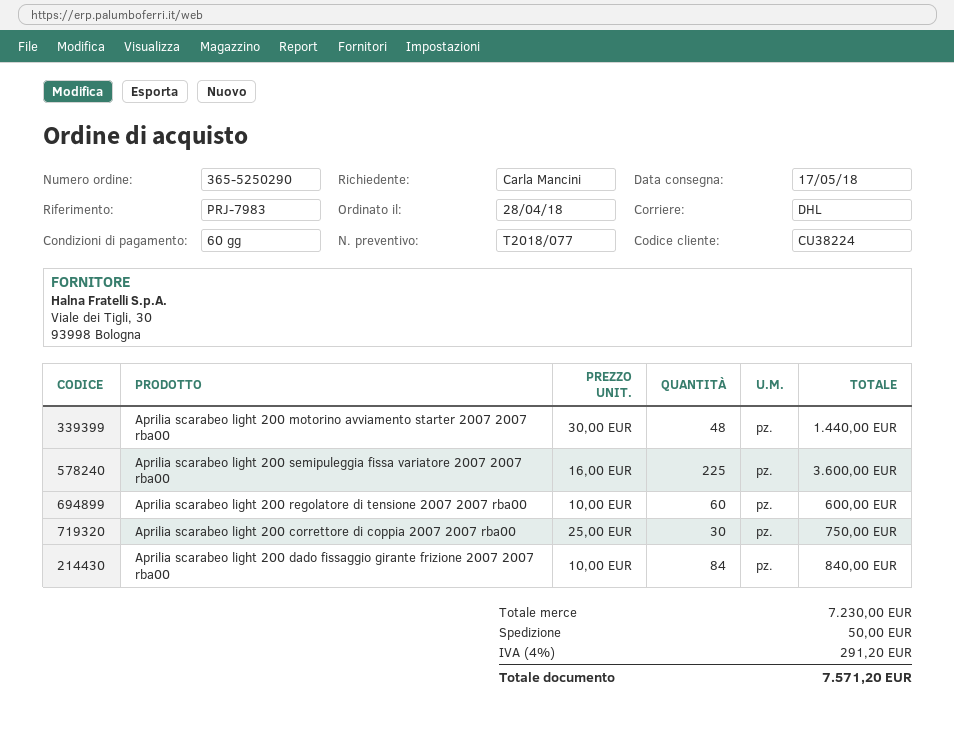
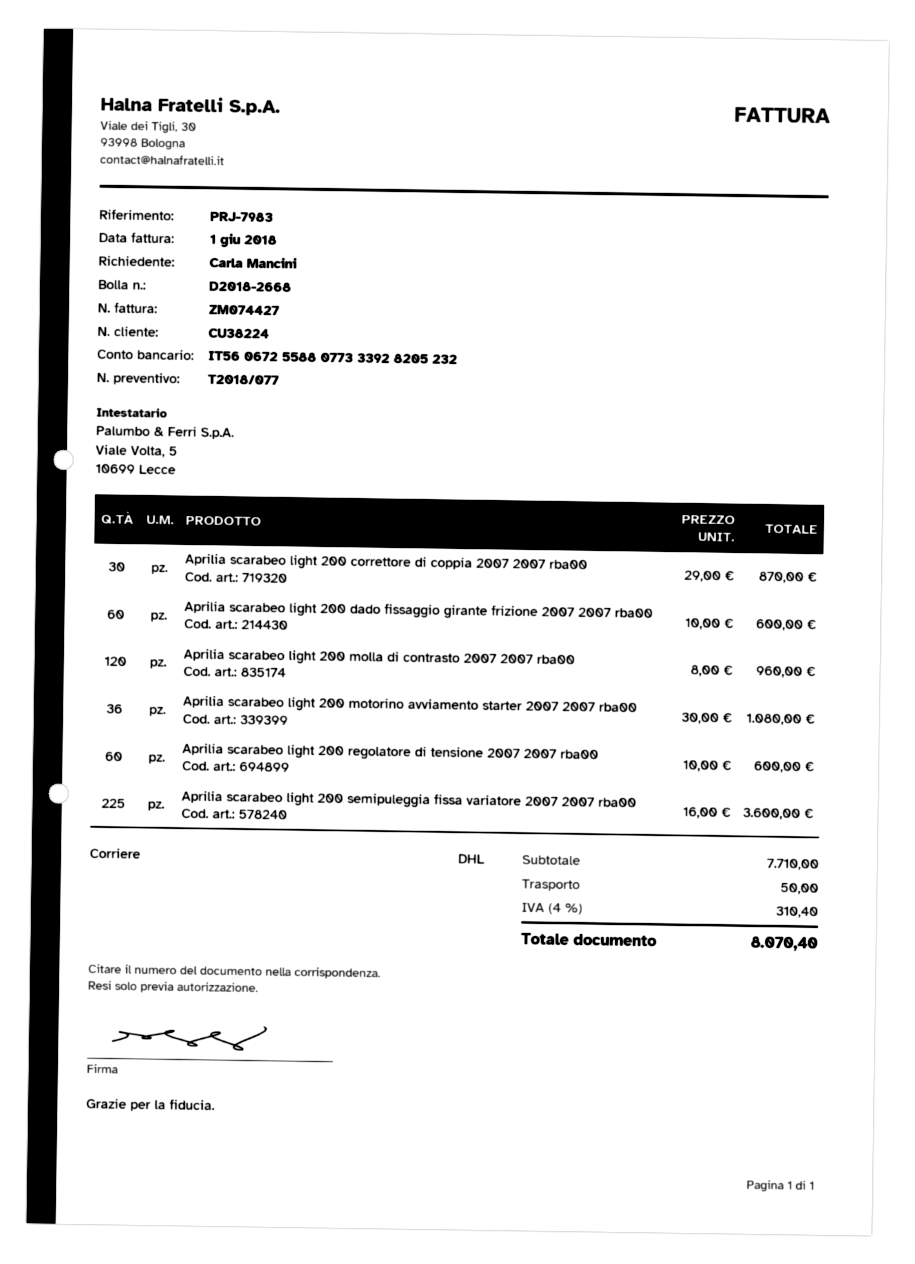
Aprilia scarabeo light 200 motorino avviamento starter 2007 2007 rba00: 48 x 30.00 = 1440.00 -> 36 x 30.00 = 1080.00
Aprilia scarabeo light 200 correttore di coppia 2007 2007 rba00: 30 x 25.00 = 750.00 -> 30 x 29.00 = 870.00
Aprilia scarabeo light 200 dado fissaggio girante frizione 2007 2007 rba00: 84 x 10.00 = 840.00 -> 60 x 10.00 = 600.00
Aprilia scarabeo light 200 molla di contrasto 2007 2007 rba00: none -> 120 x 8.00 = 960.00
subtotal: 7230.00 -> 7710.00
tax: 4% = 291.20 -> 4% = 310.40
total: 7571.20 -> 8070.40

